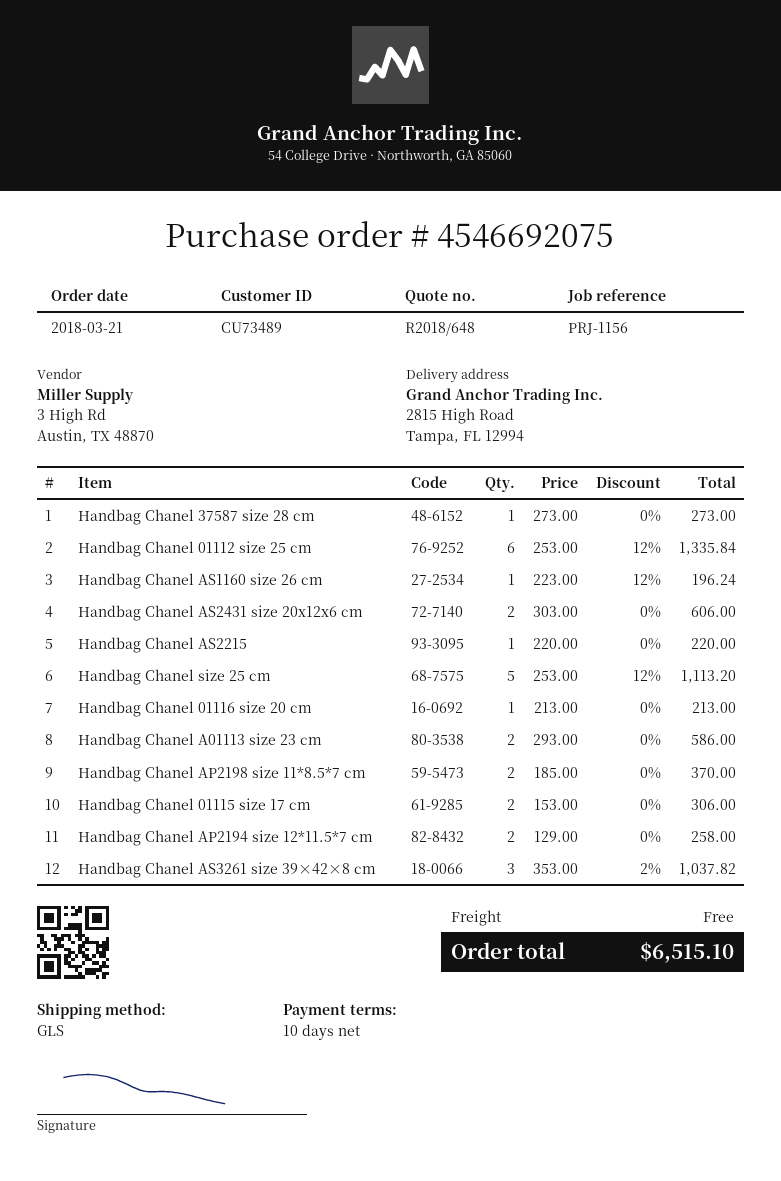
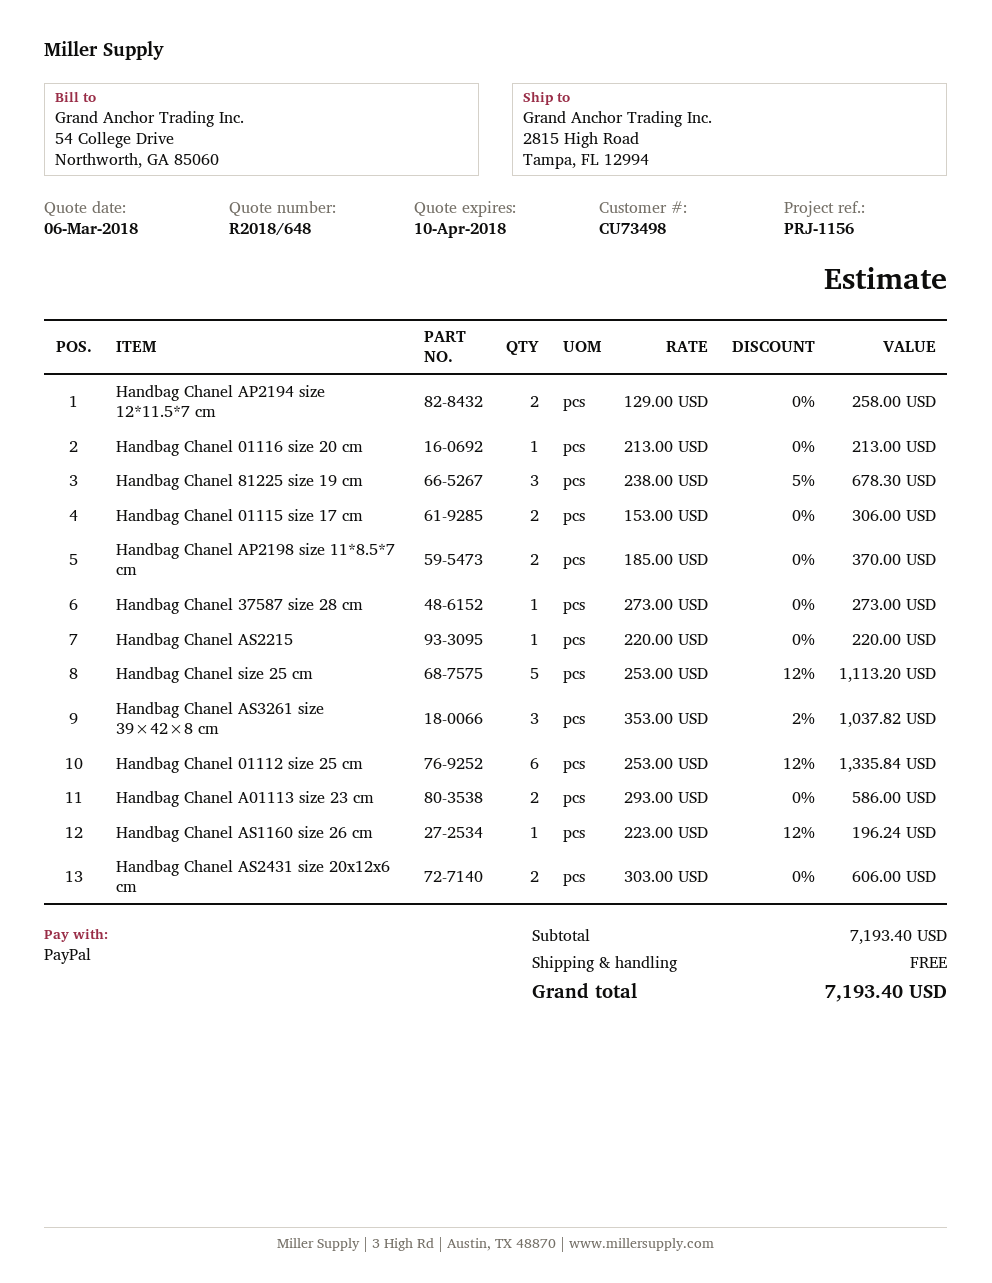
customer number: CU73489 -> CU73498
Handbag Chanel 81225 size 19 cm: none -> 3 x 238.00 - 5% = 678.30
total: 6515.10 -> 7193.40

